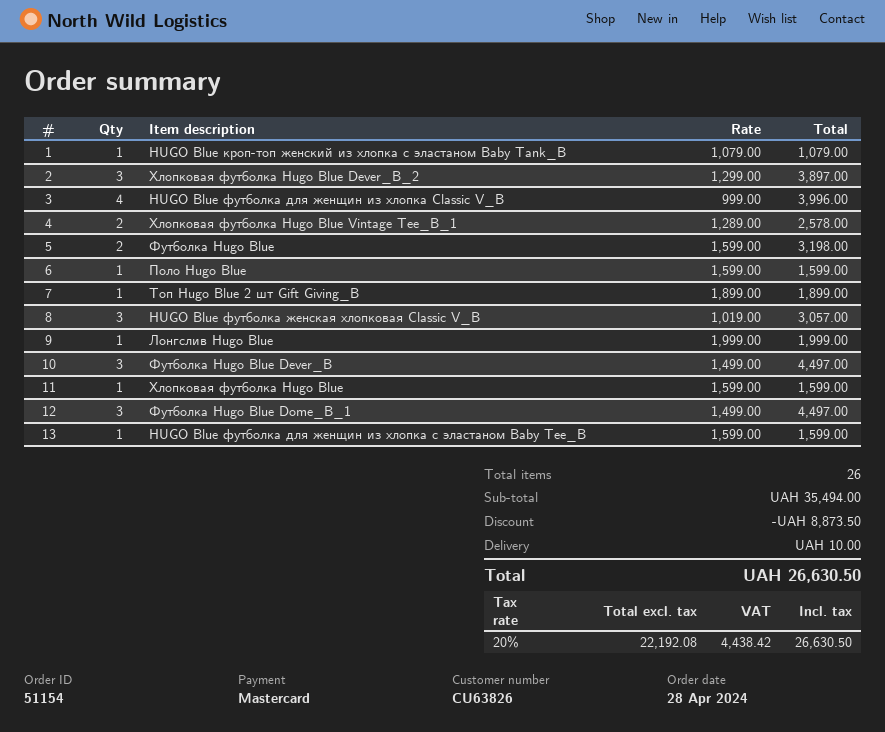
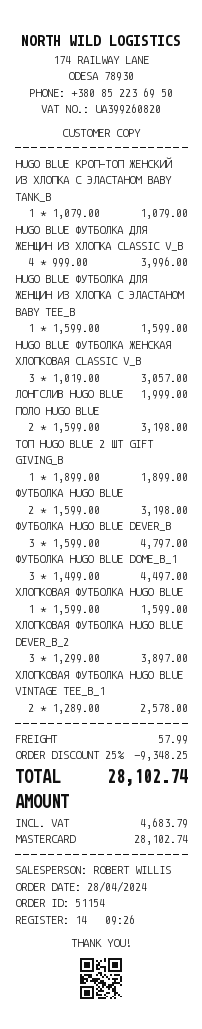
Поло Hugo Blue: 1 x 1599.00 = 1599.00 -> 2 x 1599.00 = 3198.00
Футболка Hugo Blue Dever_B: 3 x 1499.00 = 4497.00 -> 3 x 1599.00 = 4797.00
discount: 8873.50 -> 9348.25
shipping: 10.00 -> 57.99
tax: 4438.42 -> 4683.79
total: 26630.50 -> 28102.74

